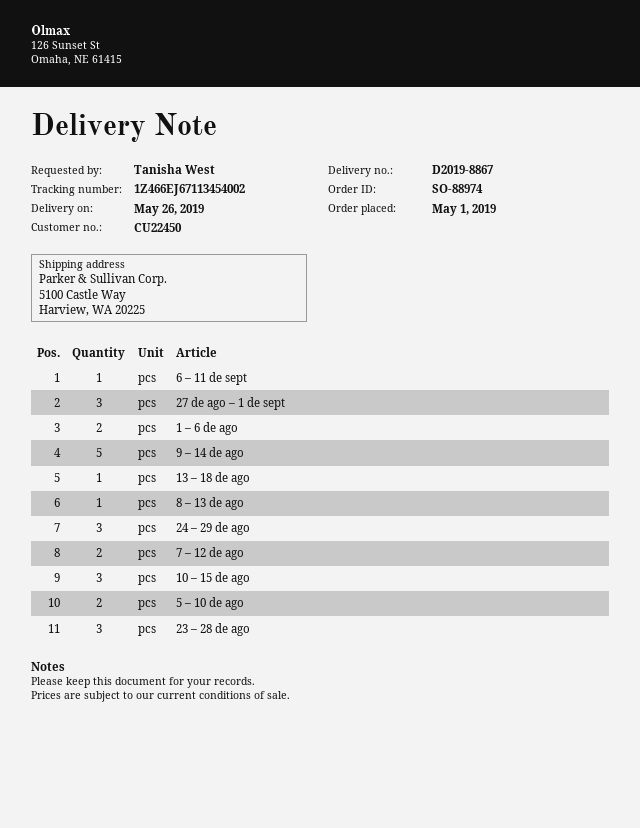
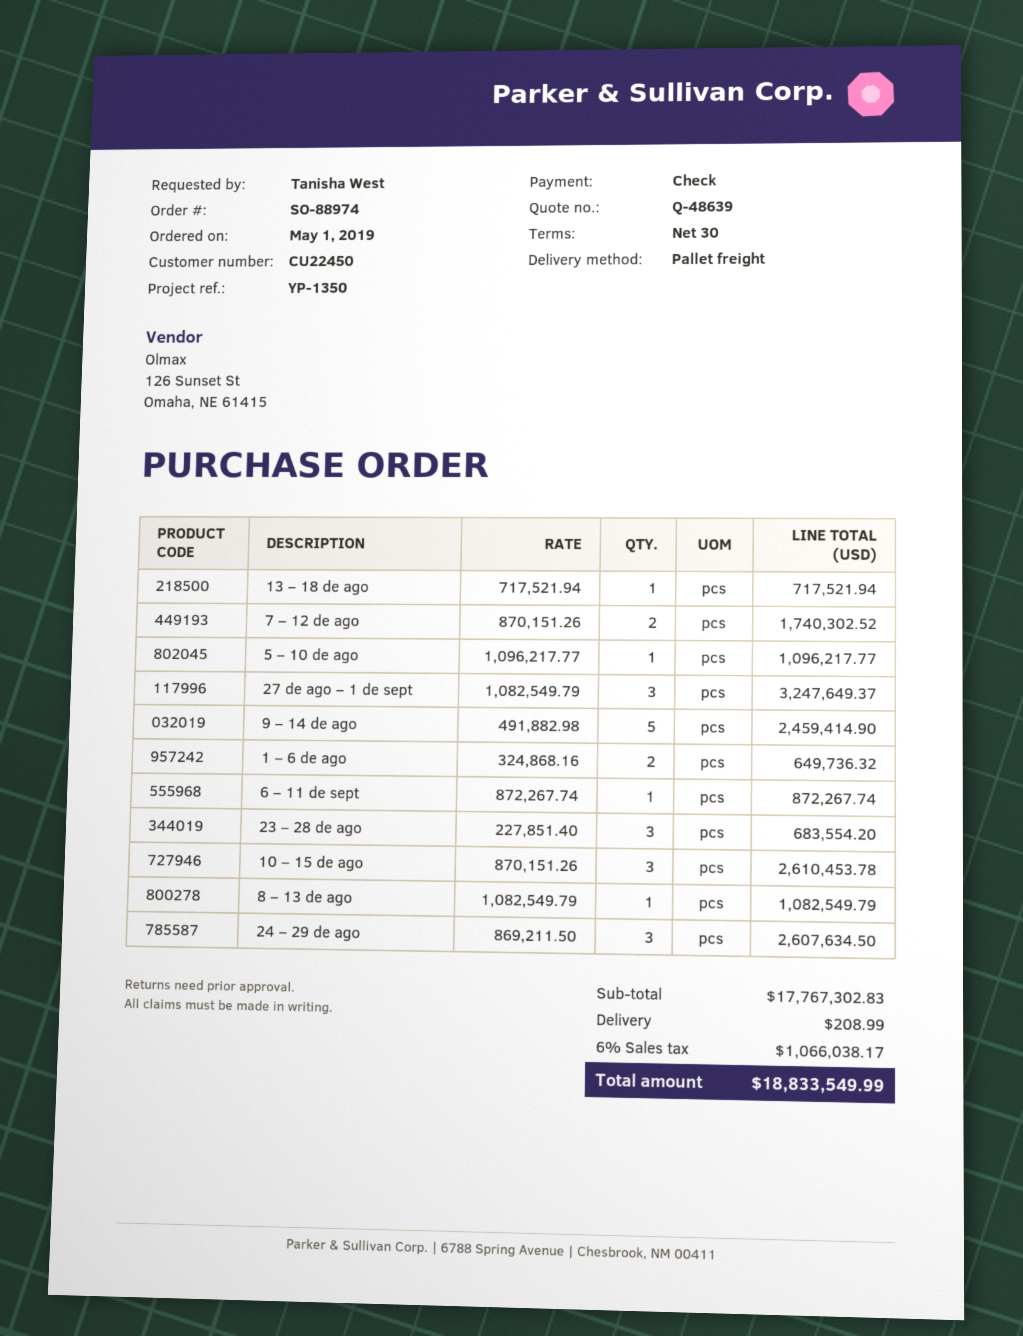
5 – 10 de ago: 2 -> 1

